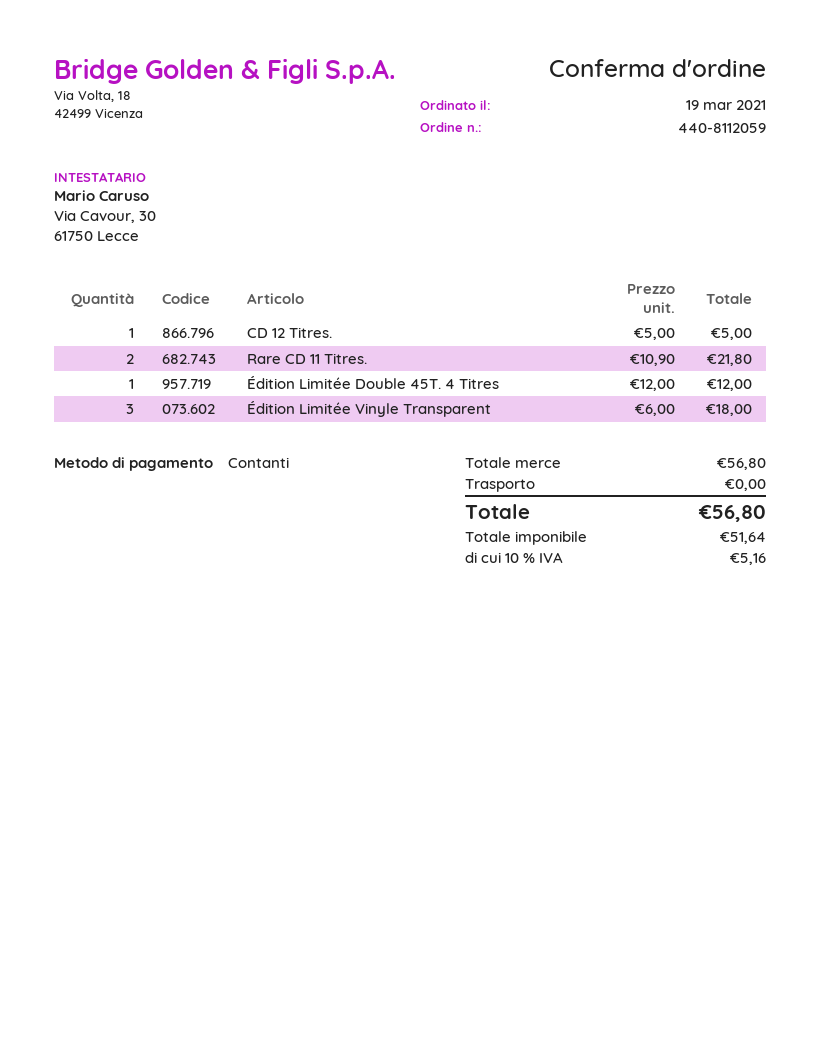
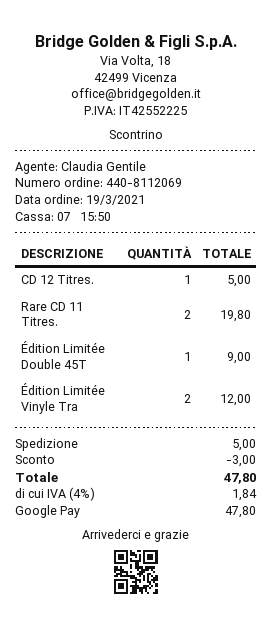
order number: 440-8112059 -> 440-8112069
payment method: cash -> Google Pay
Rare CD 11 Titres.: 2 for 21.80 -> 2 for 19.80
Édition Limitée Double 45T. 4 Titres: 1 for 12.00 -> 1 for 9.00
Édition Limitée Vinyle Transparent: 3 for 18.00 -> 2 for 12.00
discount: none -> 3.00
shipping: 0.00 -> 5.00
tax: 10% = 5.16 -> 4% = 1.84
total: 56.80 -> 47.80

